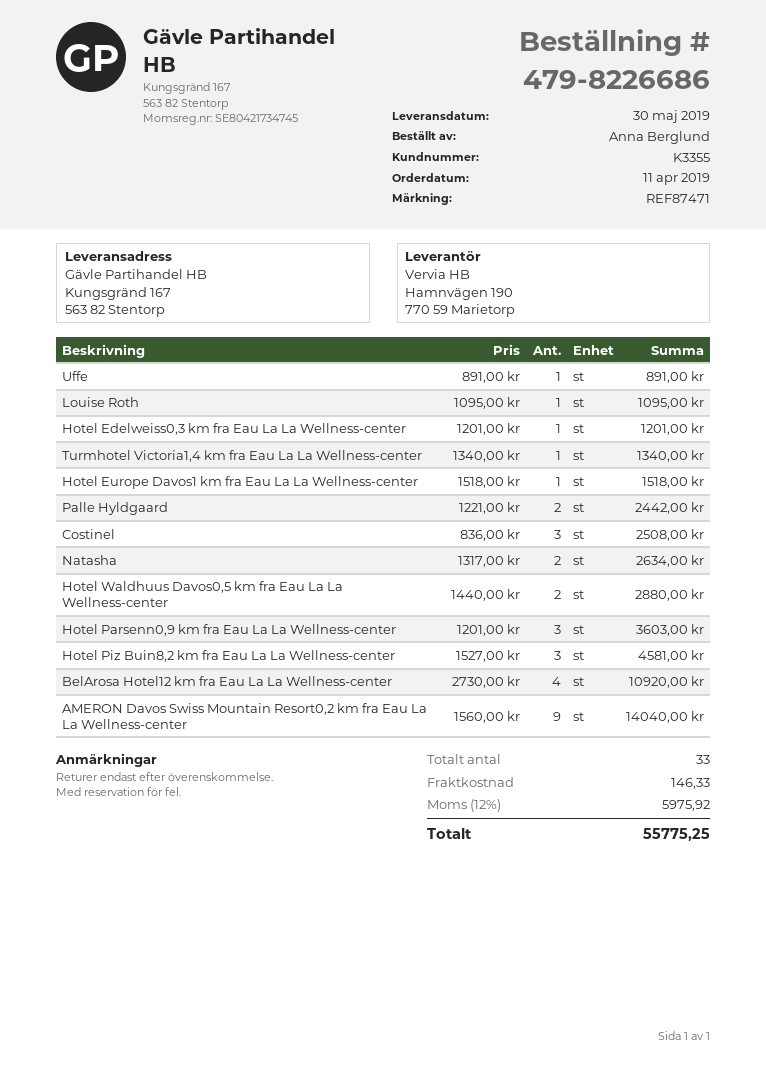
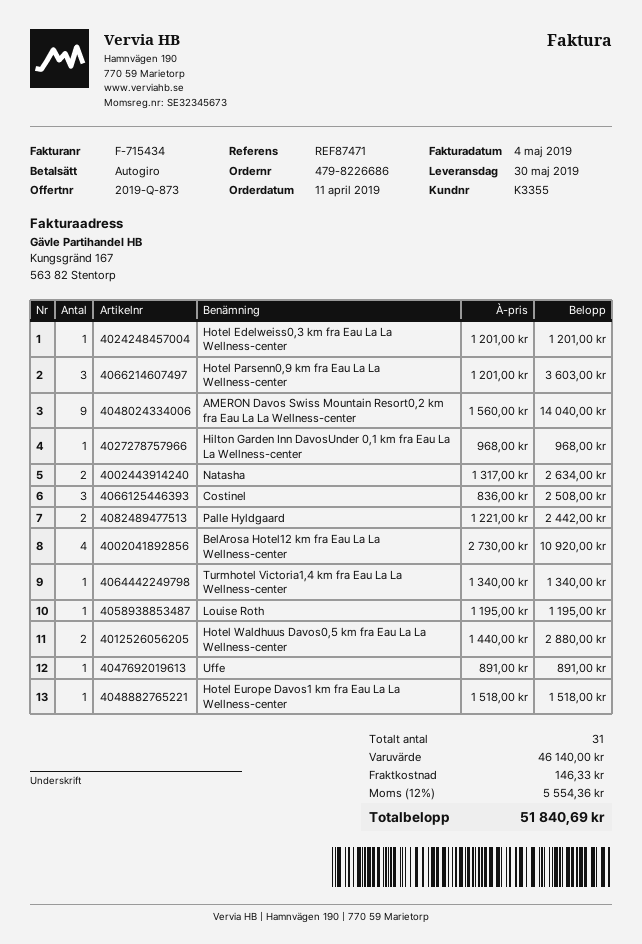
Louise Roth: 1 x 1095.00 = 1095.00 -> 1 x 1195.00 = 1195.00
Hotel Piz Buin8,2 km fra Eau La La Wellness-center: 3 x 1527.00 = 4581.00 -> none
Hilton Garden Inn DavosUnder 0,1 km fra Eau La La Wellness-center: none -> 1 x 968.00 = 968.00
total quantity: 33 -> 31
tax: 12% = 5975.92 -> 12% = 5554.36
total: 55775.25 -> 51840.69

